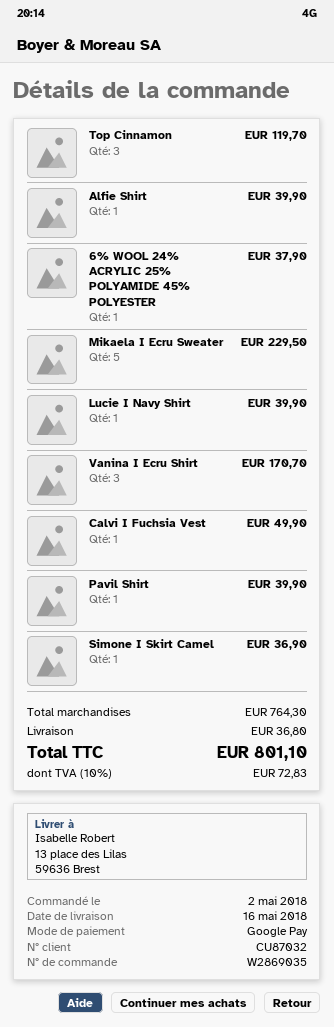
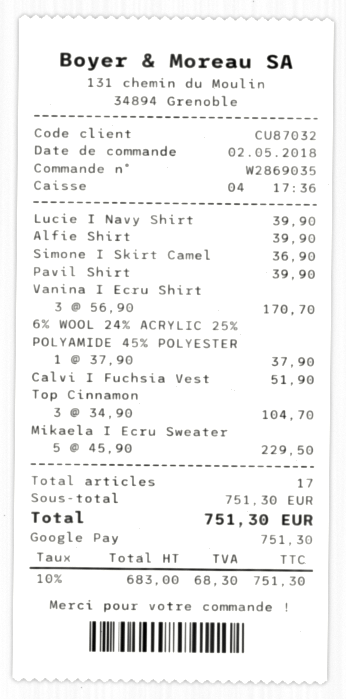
Top Cinnamon: 3 for 119.70 -> 3 for 104.70
Calvi I Fuchsia Vest: 1 for 49.90 -> 1 for 51.90
subtotal: 764.30 -> 751.30
shipping: 36.80 -> none
tax: 10% = 72.83 -> 10% = 68.30
total: 801.10 -> 751.30

